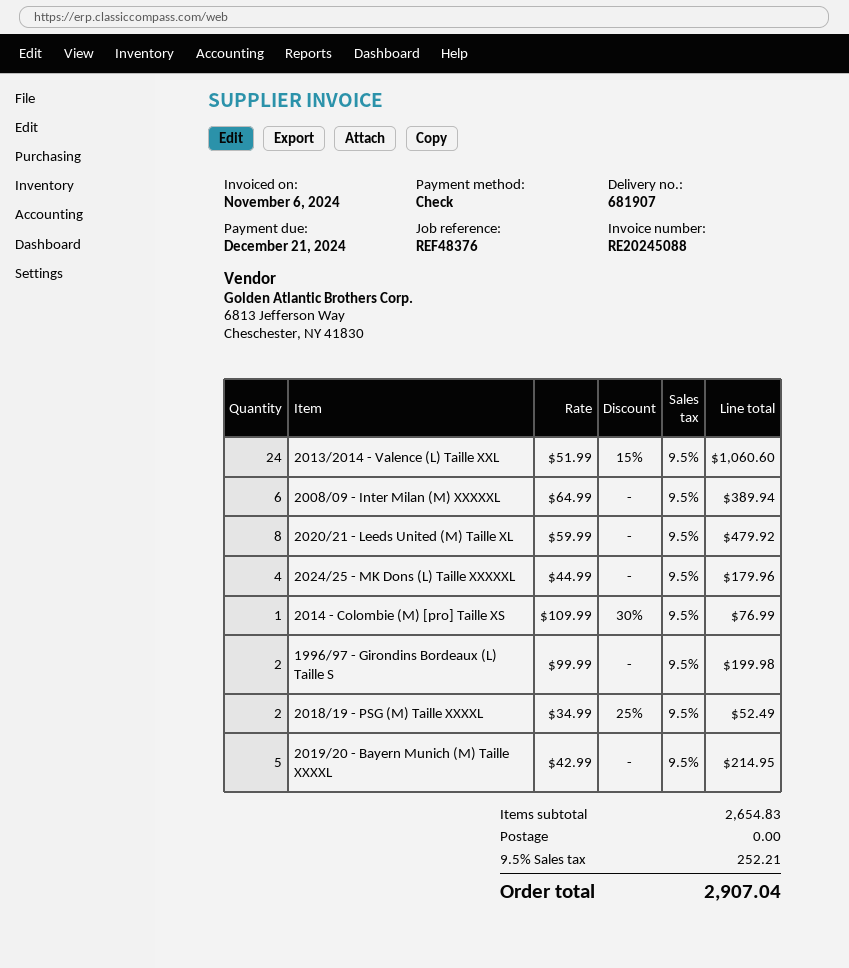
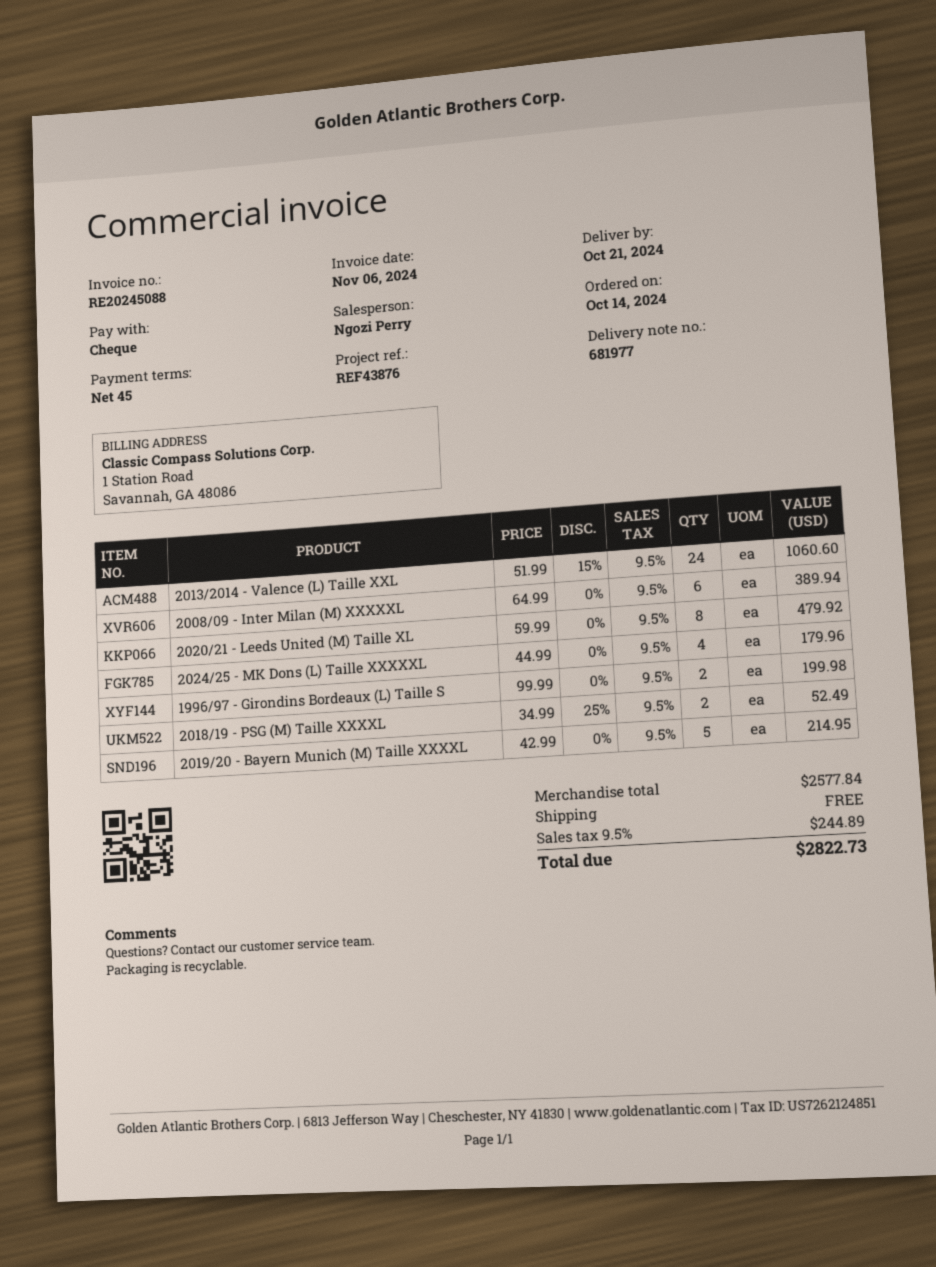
delivery note number: 681907 -> 681977
reference: REF48376 -> REF43876
2014 - Colombie (M) [pro] Taille XS: 1 x 109.99 - 30% = 76.99 -> none
subtotal: 2654.83 -> 2577.84
tax: 9.5% = 252.21 -> 9.5% = 244.89
total: 2907.04 -> 2822.73

